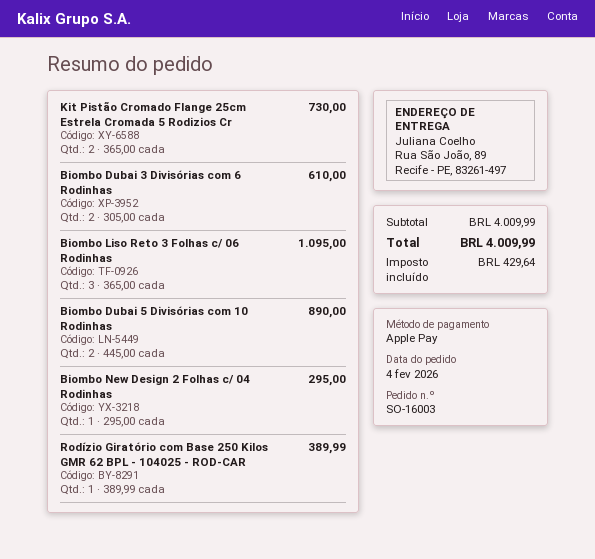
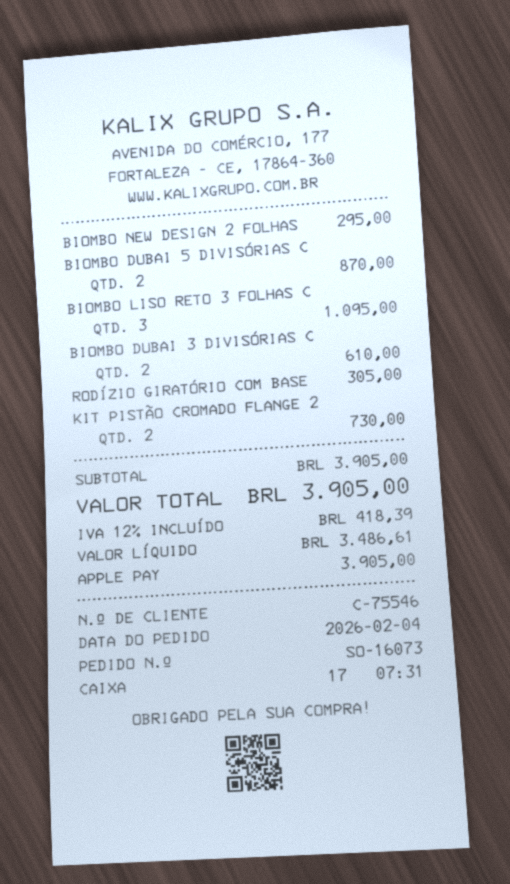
order number: SO-16003 -> SO-16073
Biombo Dubai 5 Divisórias com 10 Rodinhas: 2 for 890.00 -> 2 for 870.00
Rodízio Giratório com Base 250 Kilos GMR 62 BPL - 104025 - ROD-CAR: 1 for 389.99 -> 1 for 305.00
subtotal: 4009.99 -> 3905.00
tax: 429.64 -> 418.39
total: 4009.99 -> 3905.00

